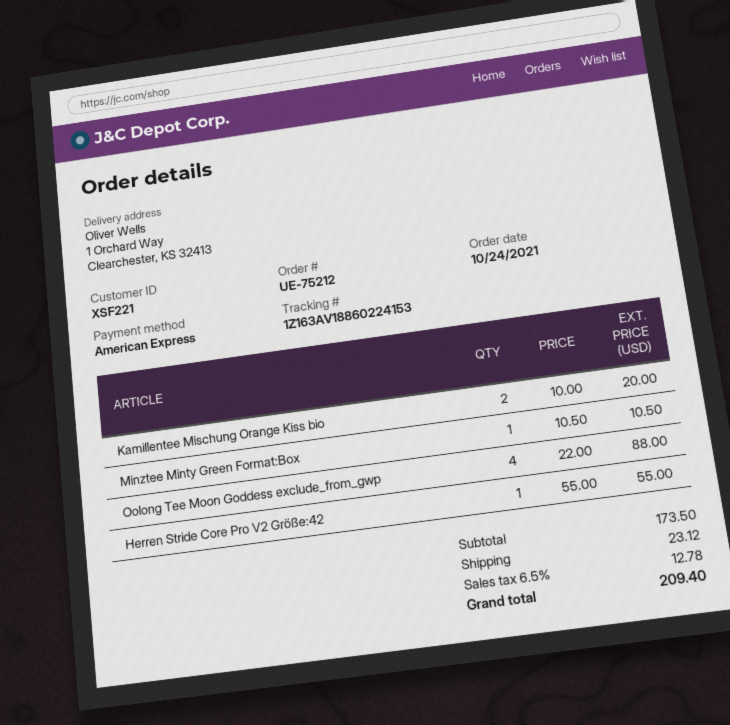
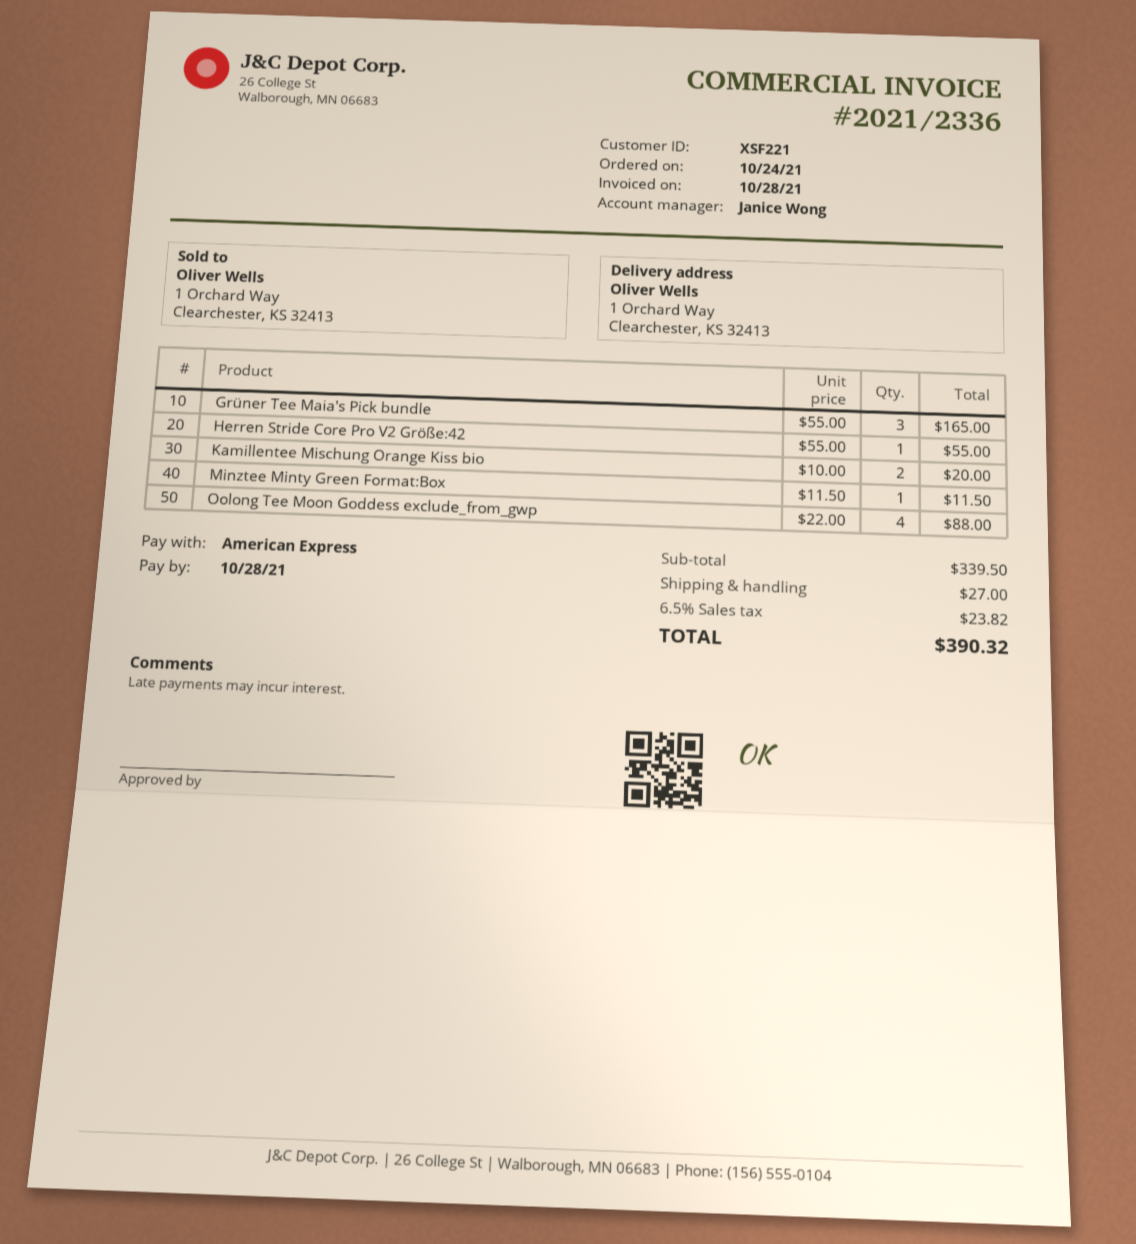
Minztee Minty Green Format:Box: 1 x 10.50 = 10.50 -> 1 x 11.50 = 11.50
Grüner Tee Maia's Pick bundle: none -> 3 x 55.00 = 165.00
subtotal: 173.50 -> 339.50
shipping: 23.12 -> 27.00
tax: 6.5% = 12.78 -> 6.5% = 23.82
total: 209.40 -> 390.32

